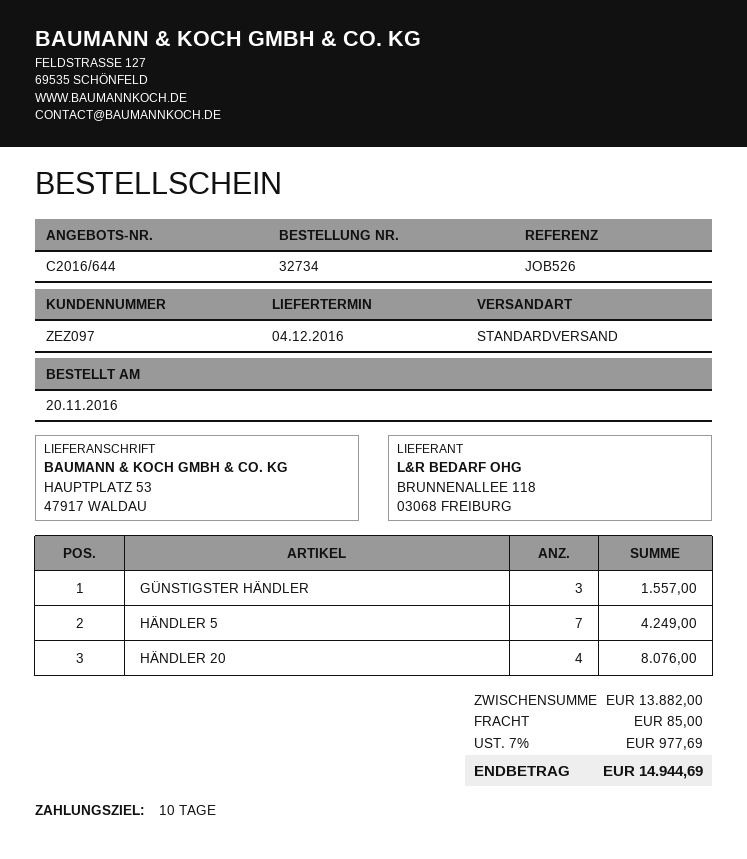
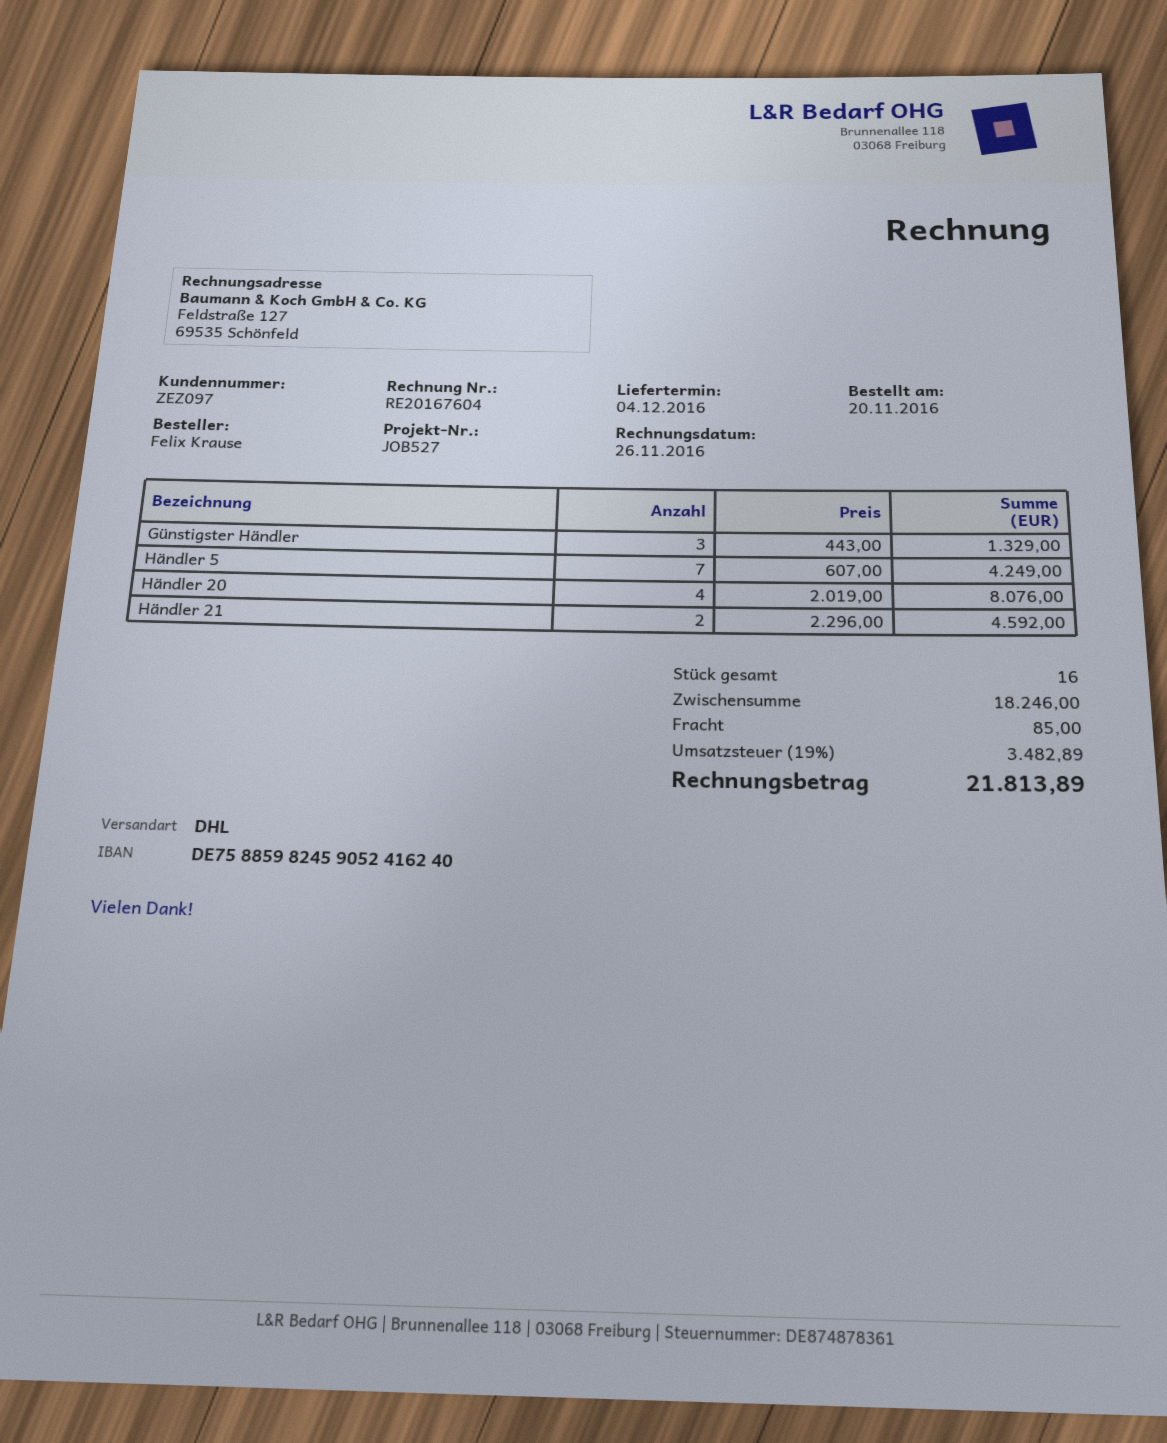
reference: JOB526 -> JOB527
shipping method: standard -> DHL
GÜNSTIGSTER HÄNDLER: 3 for 1557.00 -> 3 for 1329.00
Händler 21: none -> 2 for 4592.00
subtotal: 13882.00 -> 18246.00
tax: 7% = 977.69 -> 19% = 3482.89
total: 14944.69 -> 21813.89

